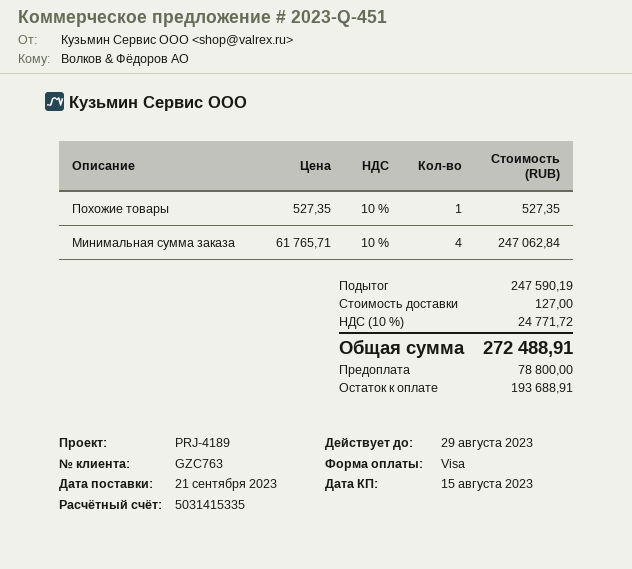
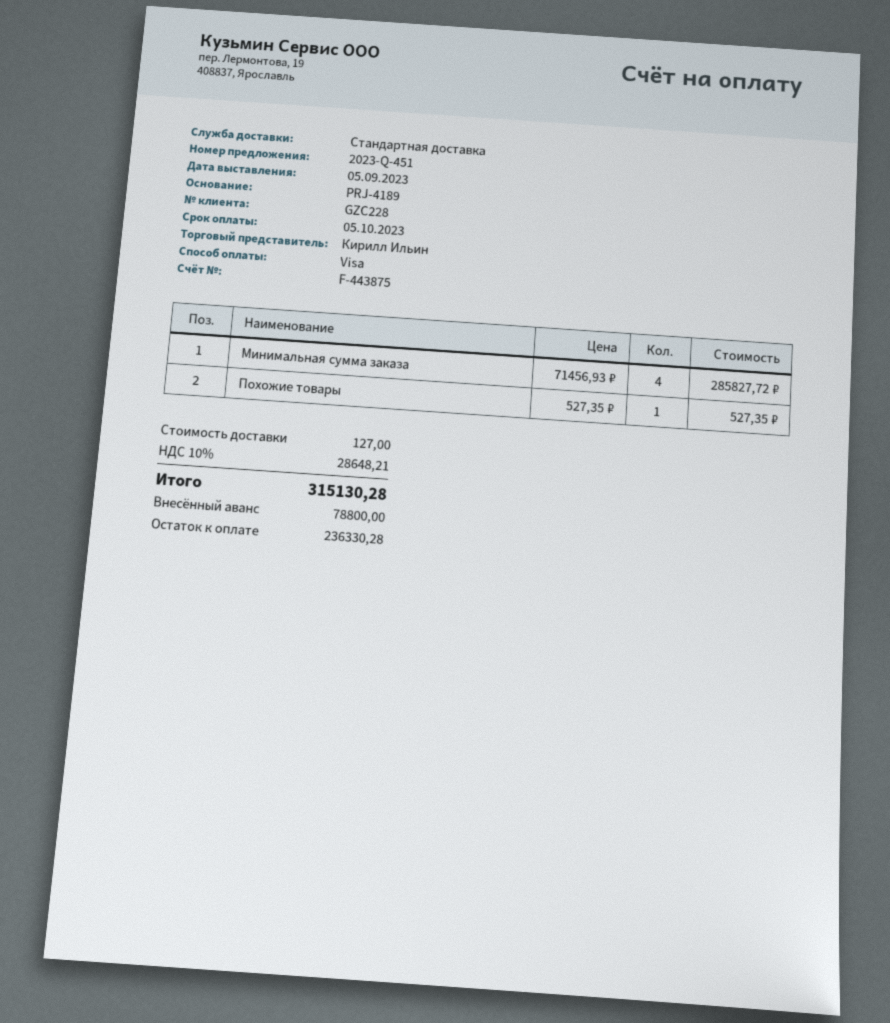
customer number: GZC763 -> GZC228
Минимальная сумма заказа: 4 x 61765.71 = 247062.84 -> 4 x 71456.93 = 285827.72
tax: 10% = 24771.72 -> 10% = 28648.21
total: 272488.91 -> 315130.28
balance: 193688.91 -> 236330.28

